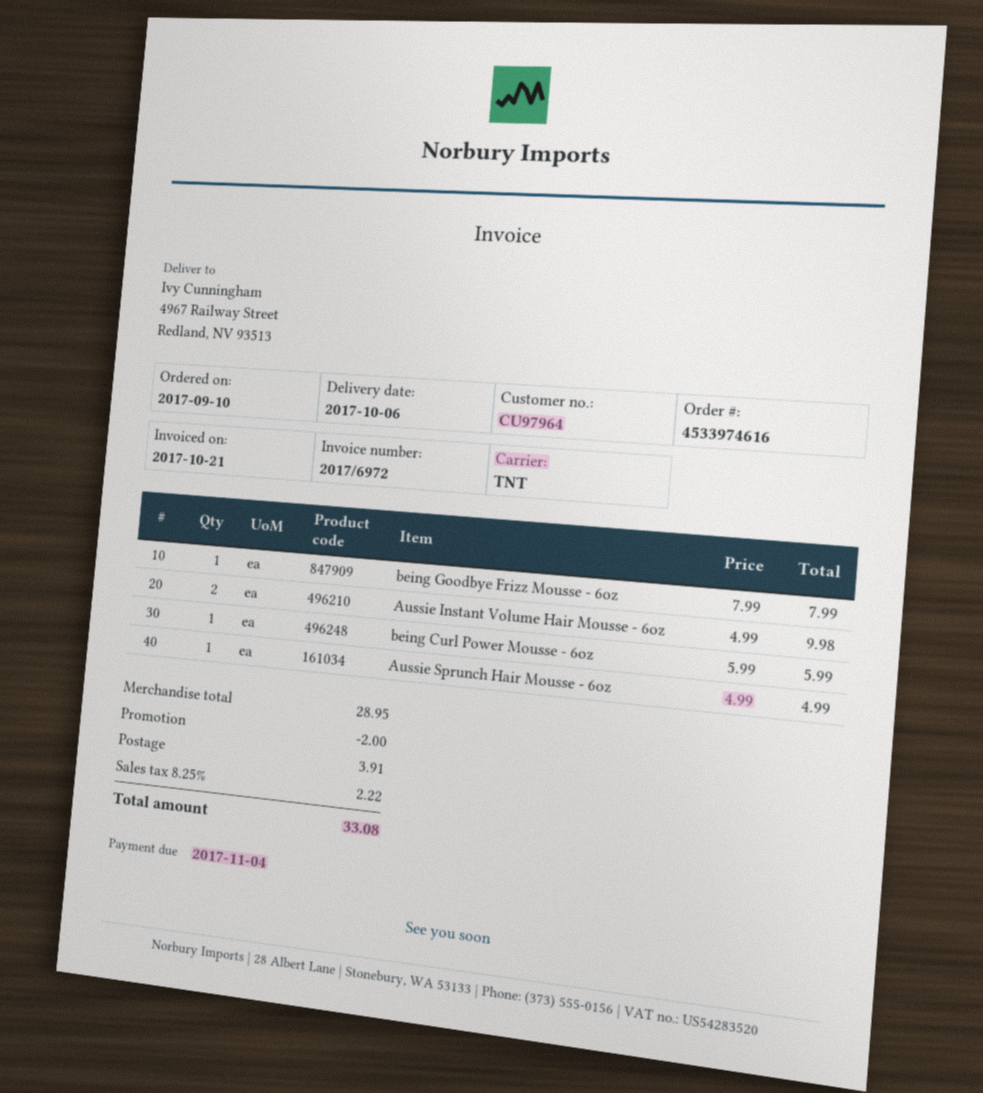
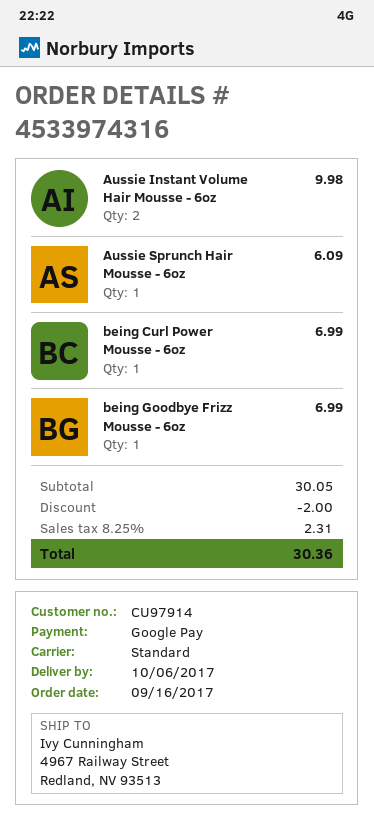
order number: 4533974616 -> 4533974316
order date: 2017-09-10 -> 2017-09-16
customer number: CU97964 -> CU97914
shipping method: TNT -> standard
being Goodbye Frizz Mousse - 6oz: 1 for 7.99 -> 1 for 6.99
being Curl Power Mousse - 6oz: 1 for 5.99 -> 1 for 6.99
Aussie Sprunch Hair Mousse - 6oz: 1 for 4.99 -> 1 for 6.09
subtotal: 28.95 -> 30.05
shipping: 3.91 -> none
tax: 8.25% = 2.22 -> 8.25% = 2.31
total: 33.08 -> 30.36

